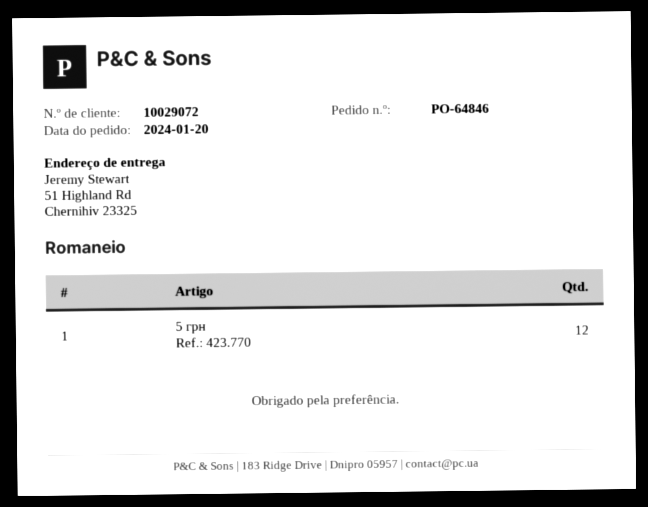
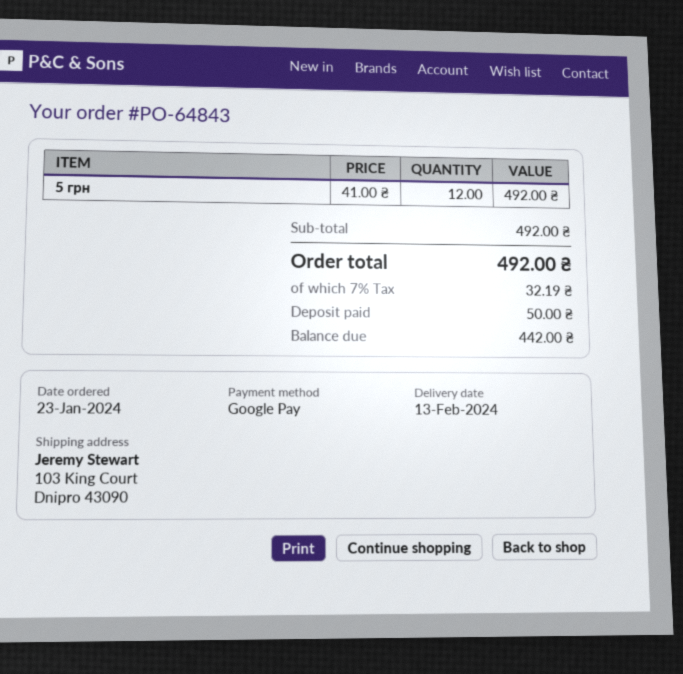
order number: PO-64846 -> PO-64843
order date: 2024-01-20 -> 2024-01-23
ship to: 51 Highland Rd, Chernihiv 23325 -> 103 King Court, Dnipro 43090

